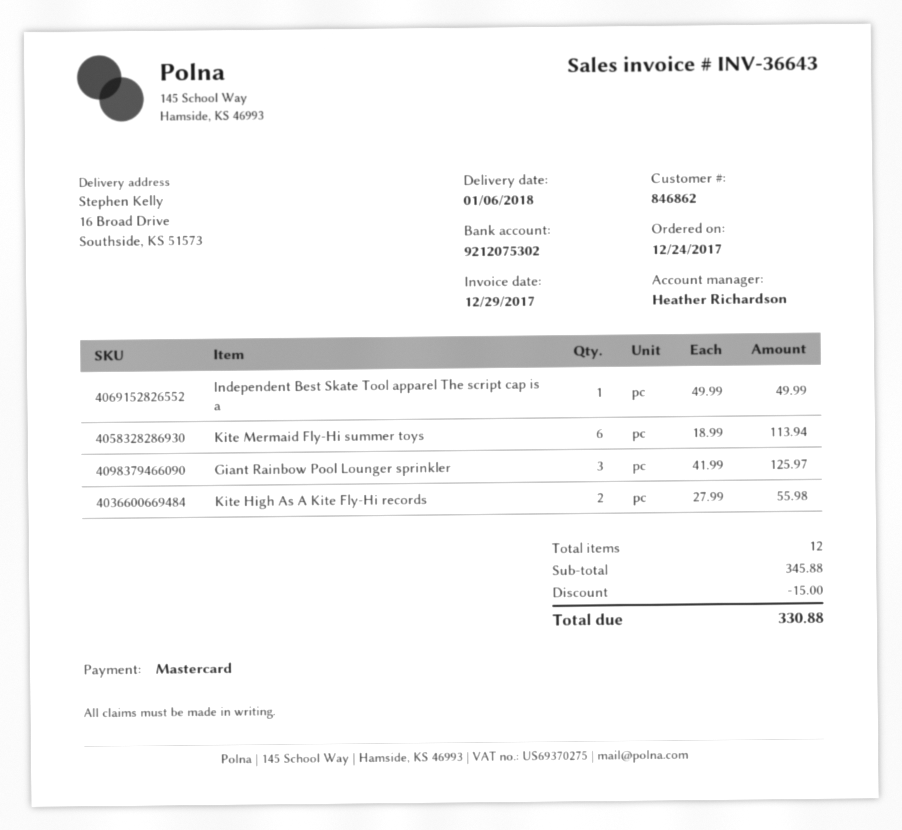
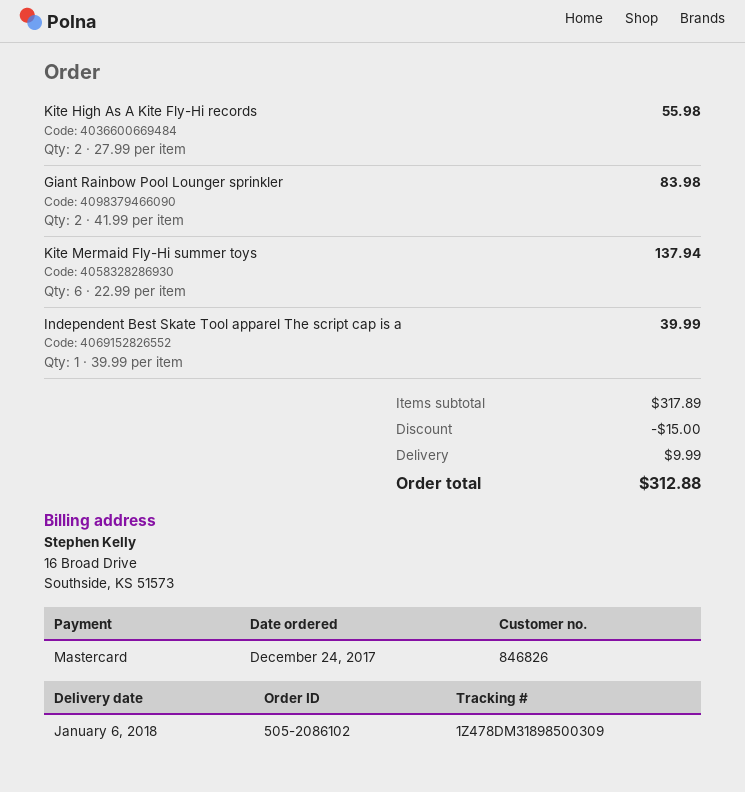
customer number: 846862 -> 846826
Independent Best Skate Tool apparel The script cap is a: 1 x 49.99 = 49.99 -> 1 x 39.99 = 39.99
Kite Mermaid Fly-Hi summer toys: 6 x 18.99 = 113.94 -> 6 x 22.99 = 137.94
Giant Rainbow Pool Lounger sprinkler: 3 x 41.99 = 125.97 -> 2 x 41.99 = 83.98
subtotal: 345.88 -> 317.89
shipping: none -> 9.99
total: 330.88 -> 312.88

